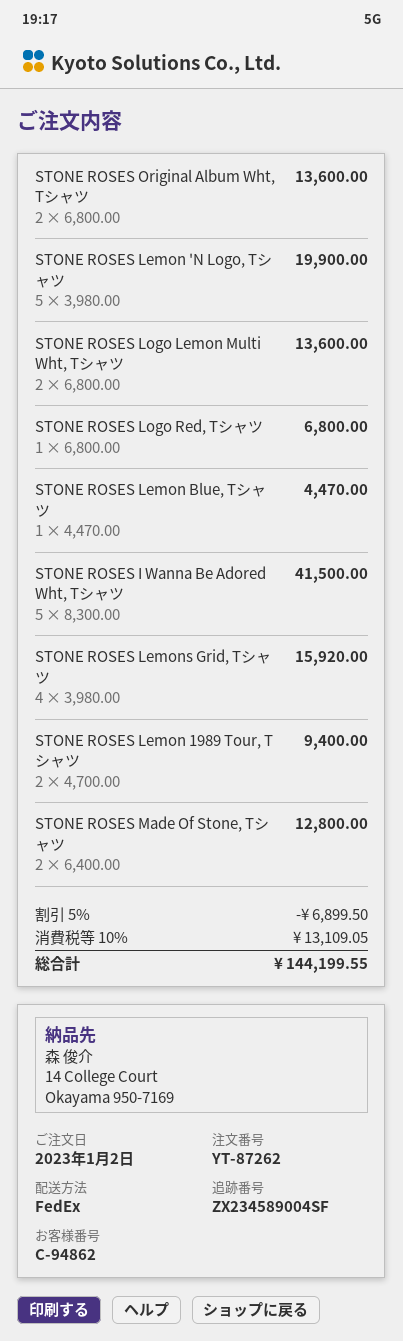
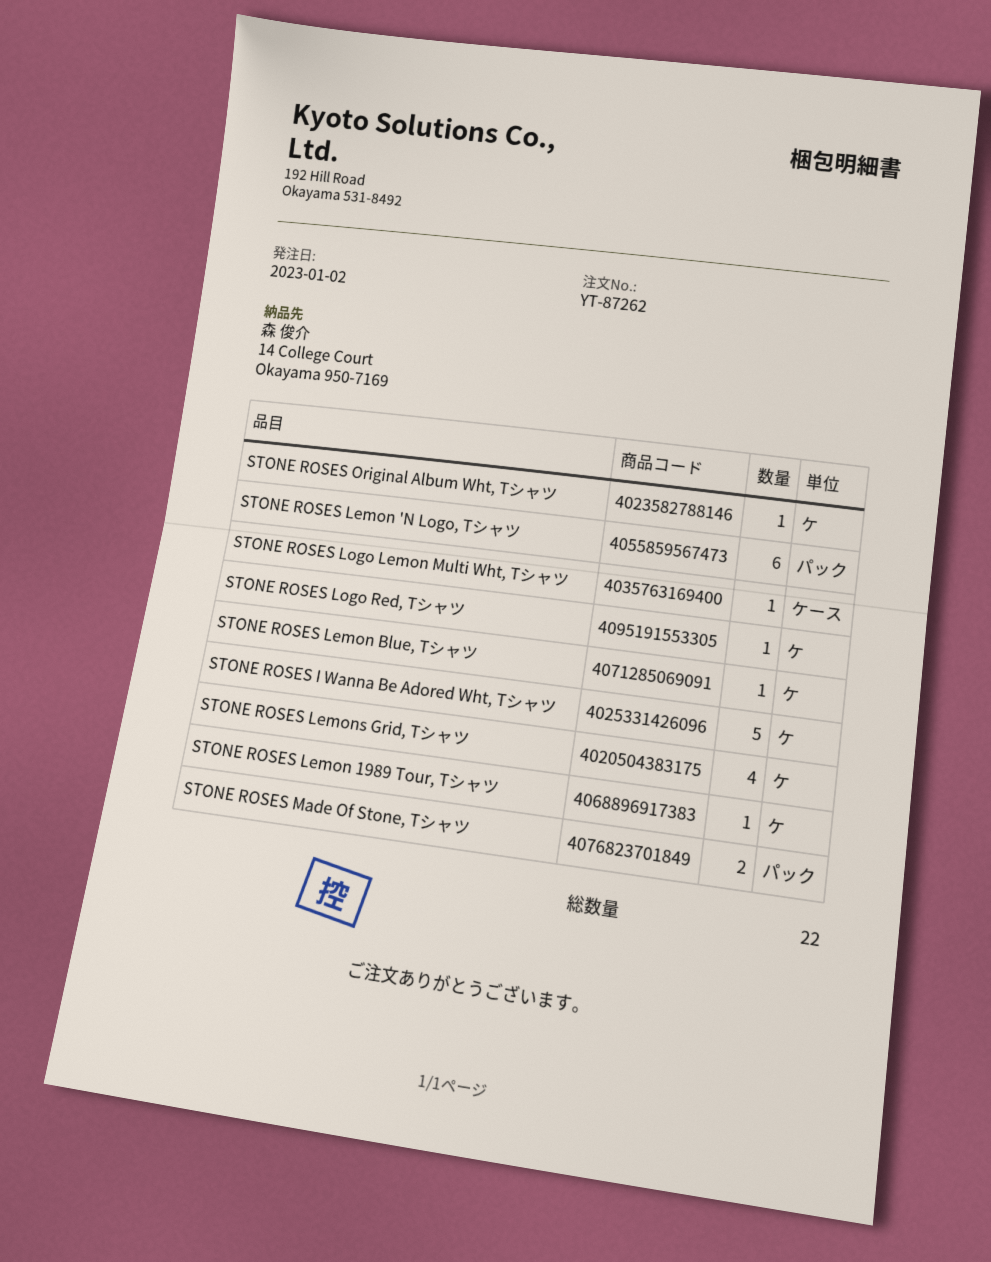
STONE ROSES Original Album Wht, Tシャツ: 2 -> 1
STONE ROSES Lemon 'N Logo, Tシャツ: 5 -> 6
STONE ROSES Logo Lemon Multi Wht, Tシャツ: 2 -> 1
STONE ROSES Lemon 1989 Tour, Tシャツ: 2 -> 1

